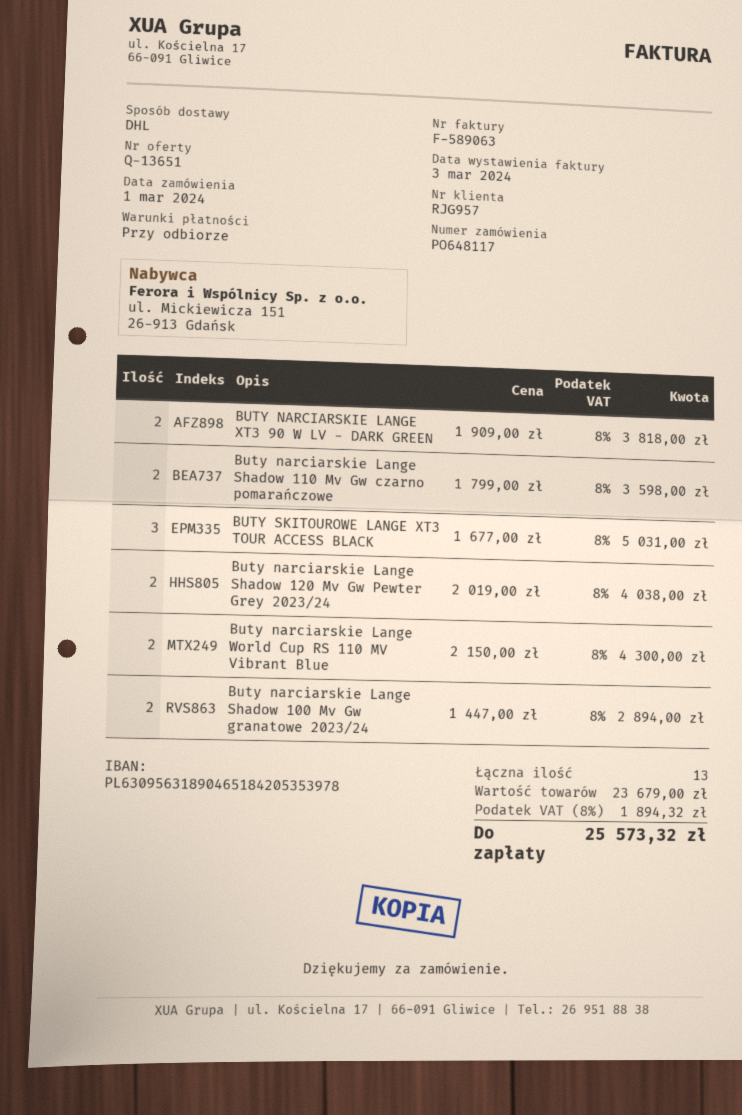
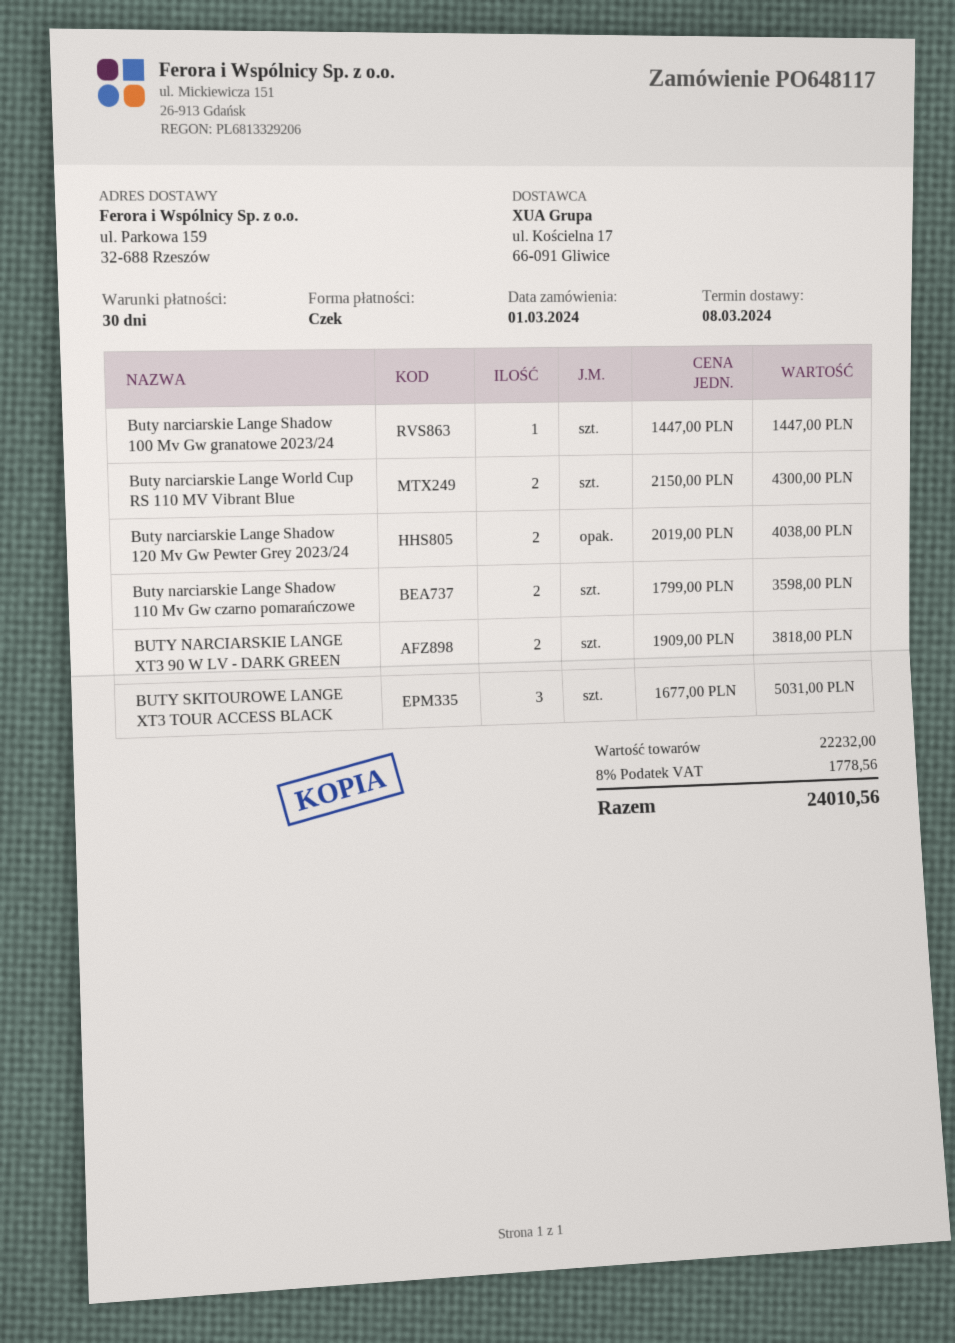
payment terms: on receipt -> 30 days
Buty narciarskie Lange Shadow 100 Mv Gw granatowe 2023/24: 2 x 1447.00 = 2894.00 -> 1 x 1447.00 = 1447.00
subtotal: 23679.00 -> 22232.00
tax: 8% = 1894.32 -> 8% = 1778.56
total: 25573.32 -> 24010.56

